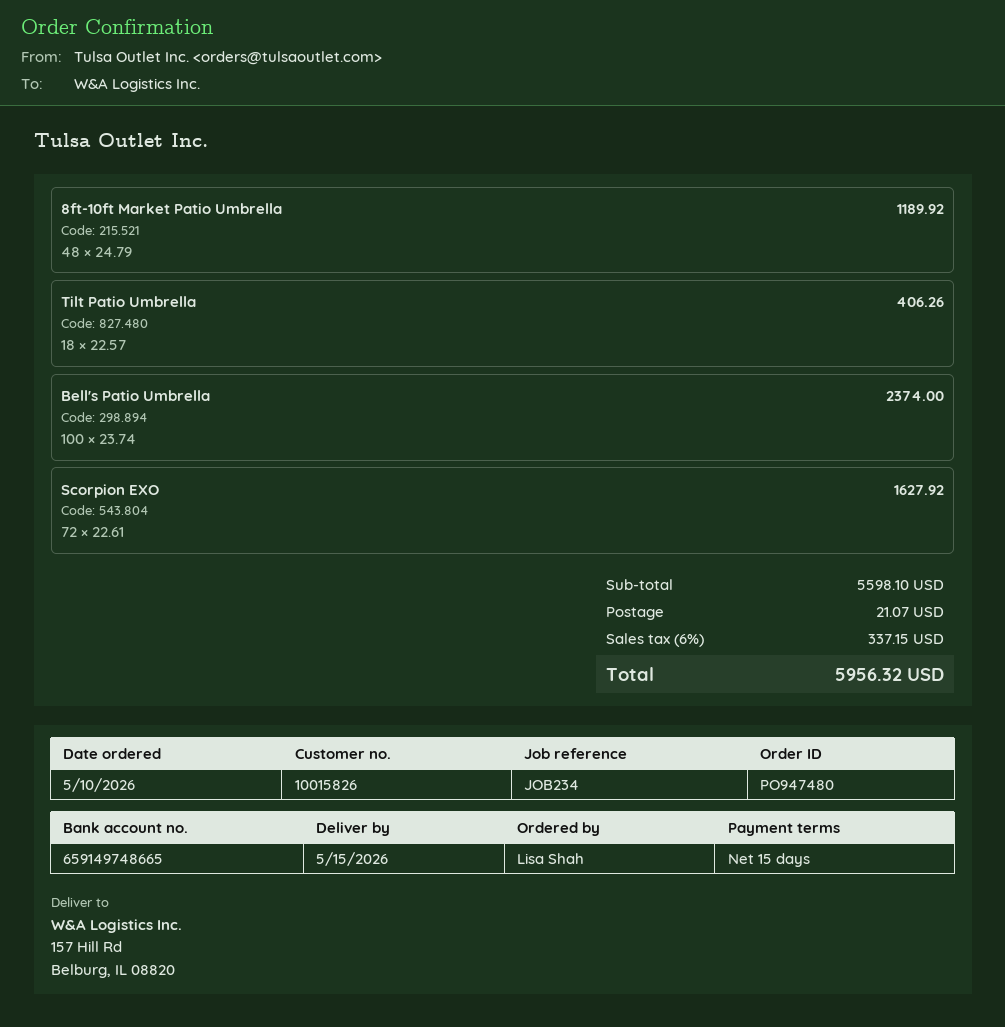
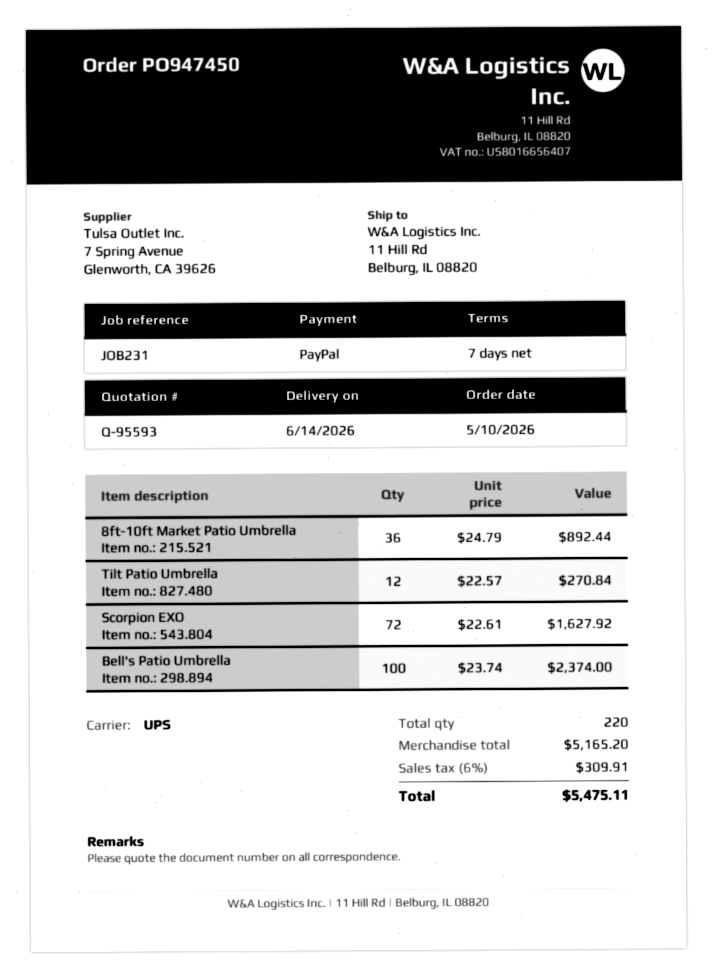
order number: PO947480 -> PO947450
delivery date: 2026-05-15 -> 2026-06-14
payment terms: 15 days -> 7 days
reference: JOB234 -> JOB231
ship to: 157 Hill Rd, Belburg, IL 08820 -> 11 Hill Rd, Belburg, IL 08820
8ft-10ft Market Patio Umbrella: 48 x 24.79 = 1189.92 -> 36 x 24.79 = 892.44
Tilt Patio Umbrella: 18 x 22.57 = 406.26 -> 12 x 22.57 = 270.84
subtotal: 5598.10 -> 5165.20
shipping: 21.07 -> none
tax: 6% = 337.15 -> 6% = 309.91
total: 5956.32 -> 5475.11

